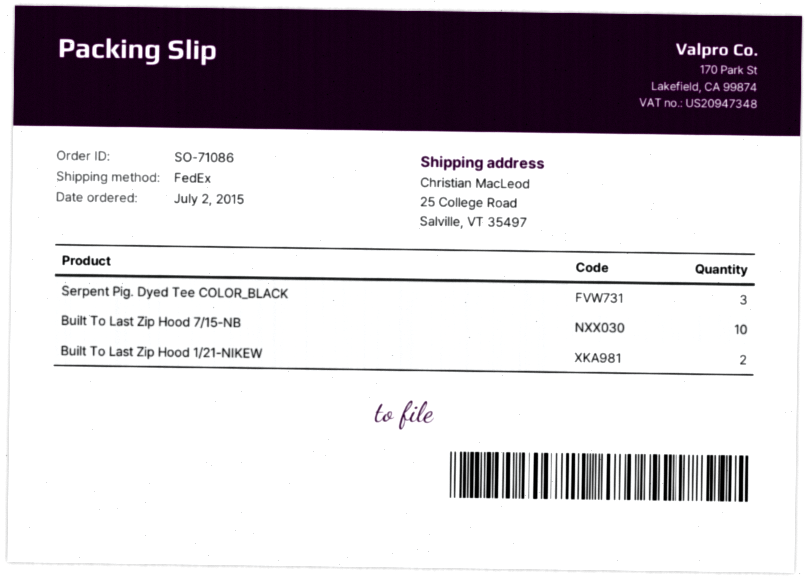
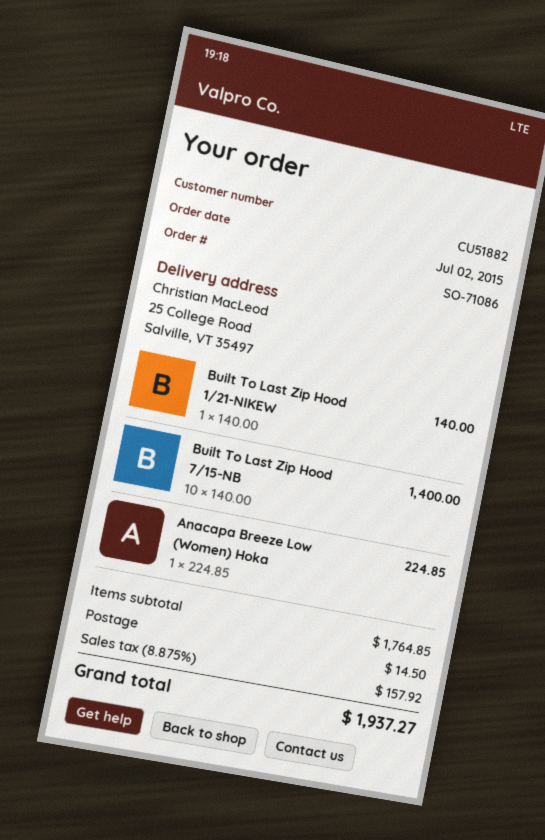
Serpent Pig. Dyed Tee COLOR_BLACK: 3 -> none
Built To Last Zip Hood 1/21-NIKEW: 2 -> 1
Anacapa Breeze Low (Women) Hoka: none -> 1

